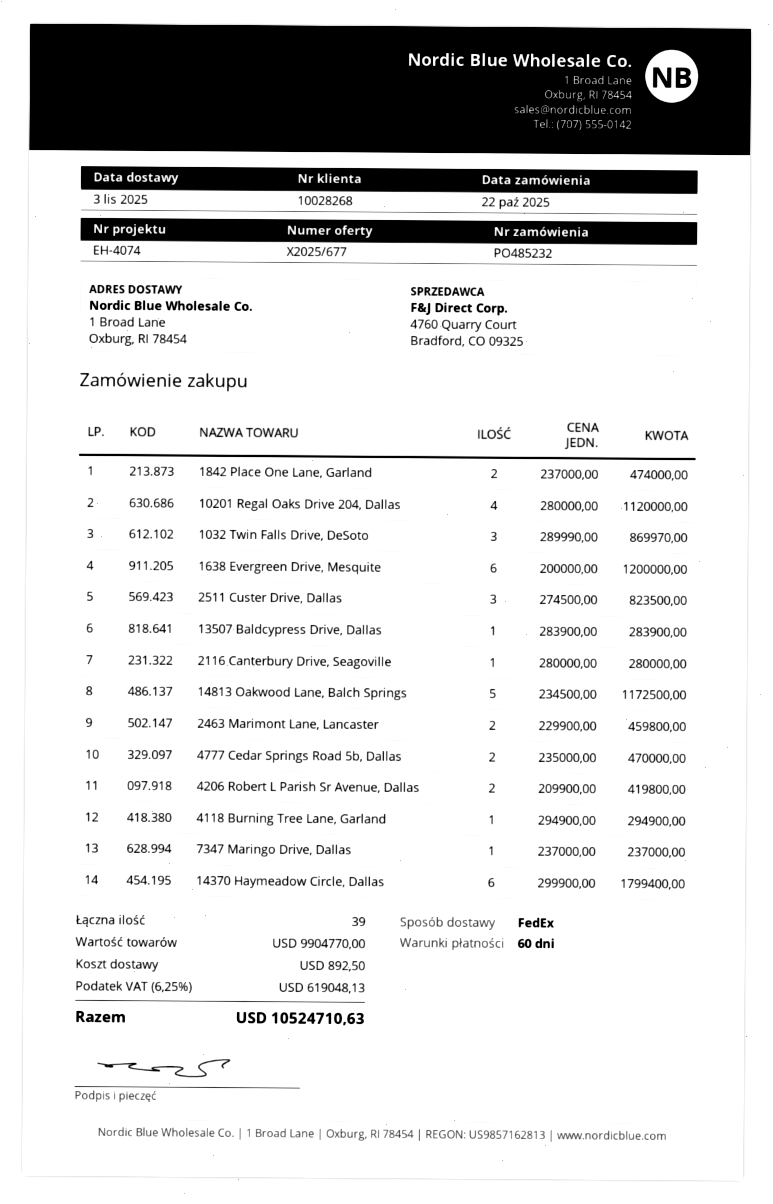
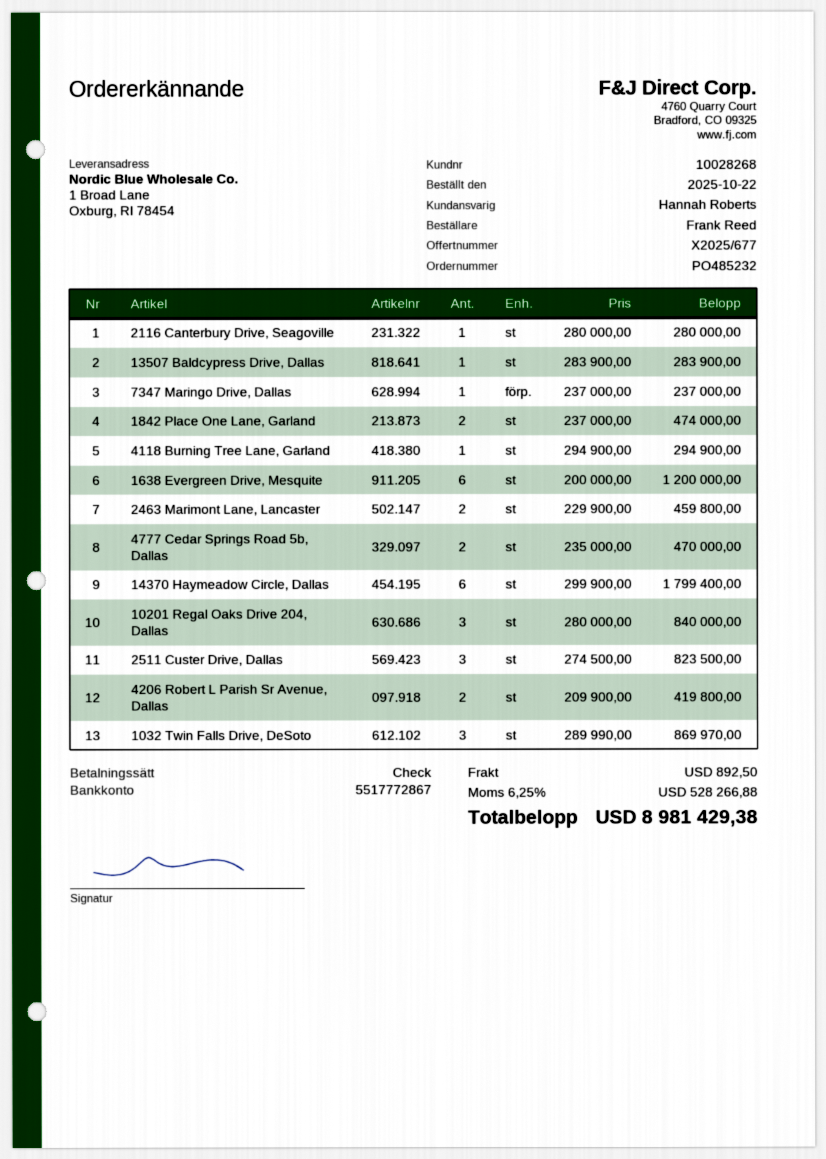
10201 Regal Oaks Drive 204, Dallas: 4 x 280000.00 = 1120000.00 -> 3 x 280000.00 = 840000.00
14813 Oakwood Lane, Balch Springs: 5 x 234500.00 = 1172500.00 -> none
tax: 6.25% = 619048.13 -> 6.25% = 528266.88
total: 10524710.63 -> 8981429.38

